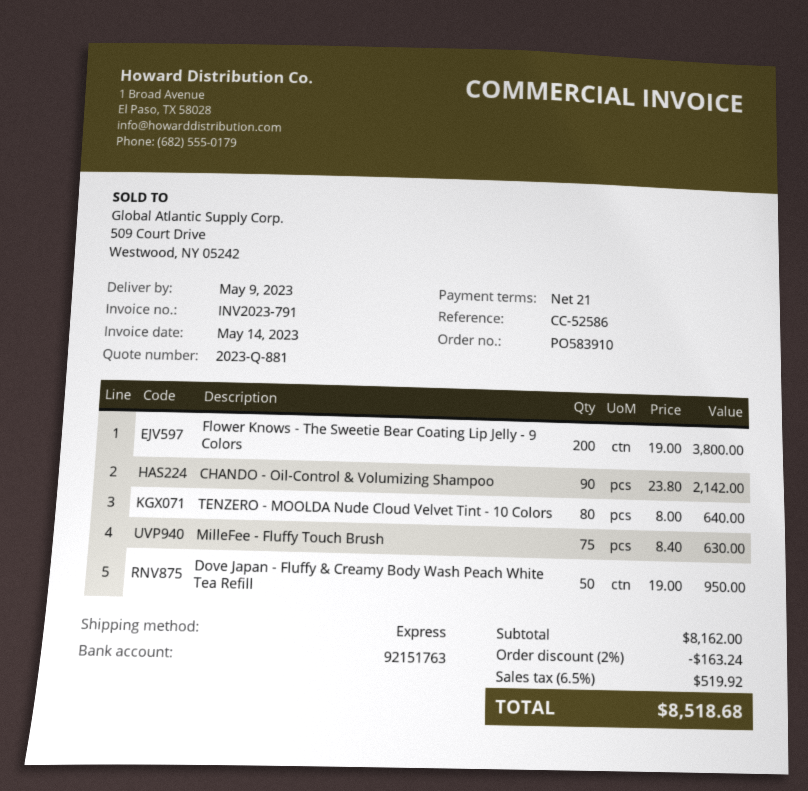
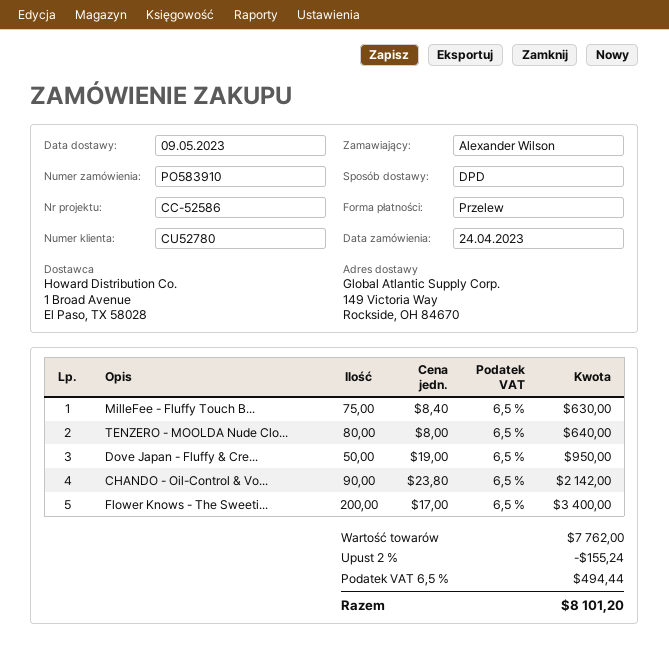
shipping method: express -> DPD
Flower Knows - The Sweetie Bear Coating Lip Jelly - 9 Colors: 200 x 19.00 = 3800.00 -> 200 x 17.00 = 3400.00
subtotal: 8162.00 -> 7762.00
discount: 2% = 163.24 -> 2% = 155.24
tax: 6.5% = 519.92 -> 6.5% = 494.44
total: 8518.68 -> 8101.20

